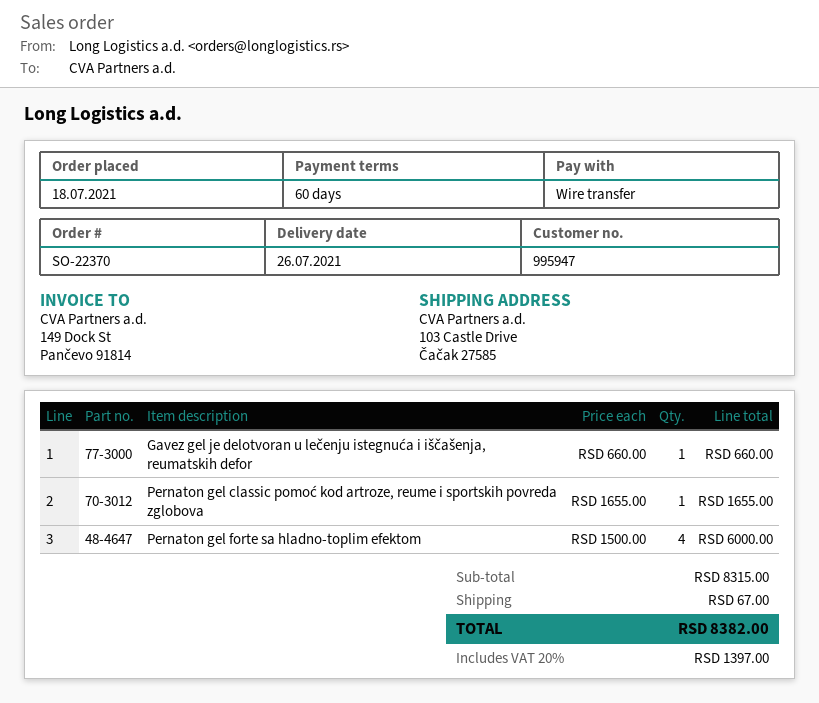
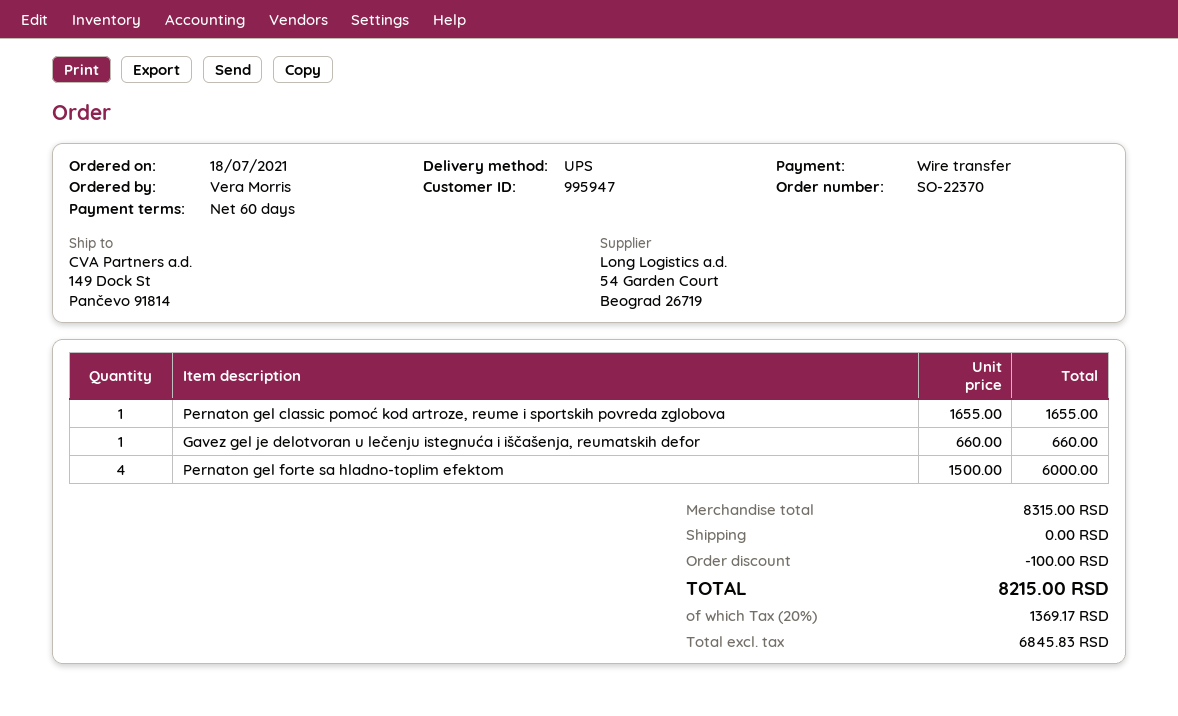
ship to: 103 Castle Drive, Čačak 27585 -> 149 Dock St, Pančevo 91814
discount: none -> 100.00
shipping: 67.00 -> 0.00
tax: 20% = 1397.00 -> 20% = 1369.17
total: 8382.00 -> 8215.00

